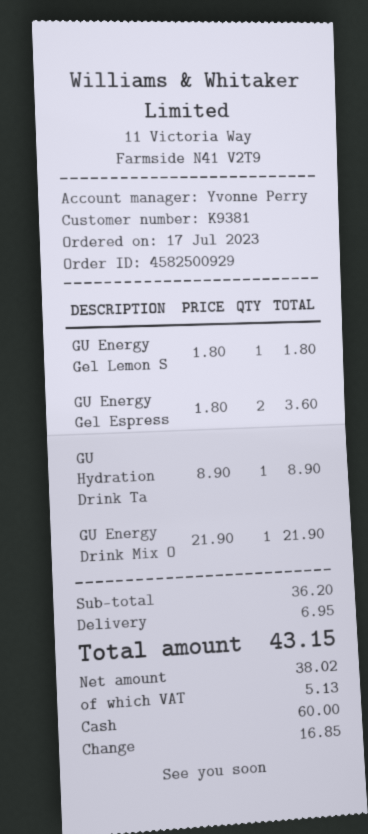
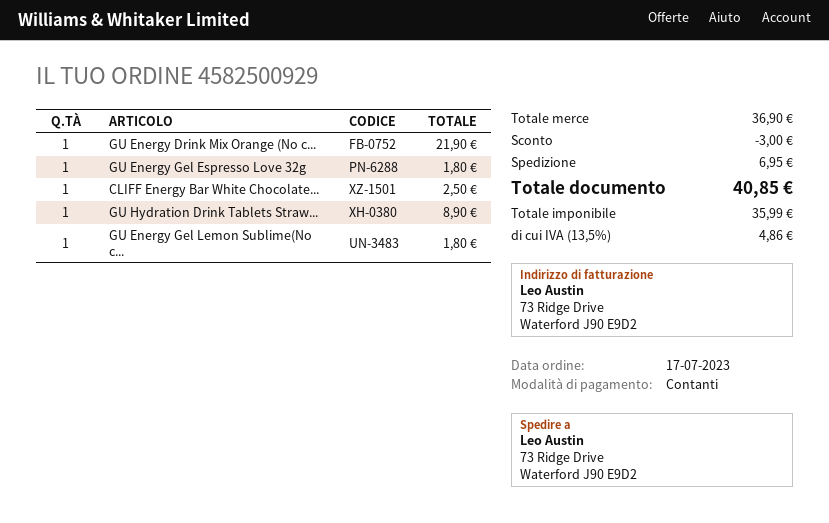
GU Energy Gel Espress: 2 for 3.60 -> 1 for 1.80
CLIFF Energy Bar White Chocolate...: none -> 1 for 2.50
subtotal: 36.20 -> 36.90
discount: none -> 3.00
net: 38.02 -> 35.99
tax: 5.13 -> 4.86
total: 43.15 -> 40.85

